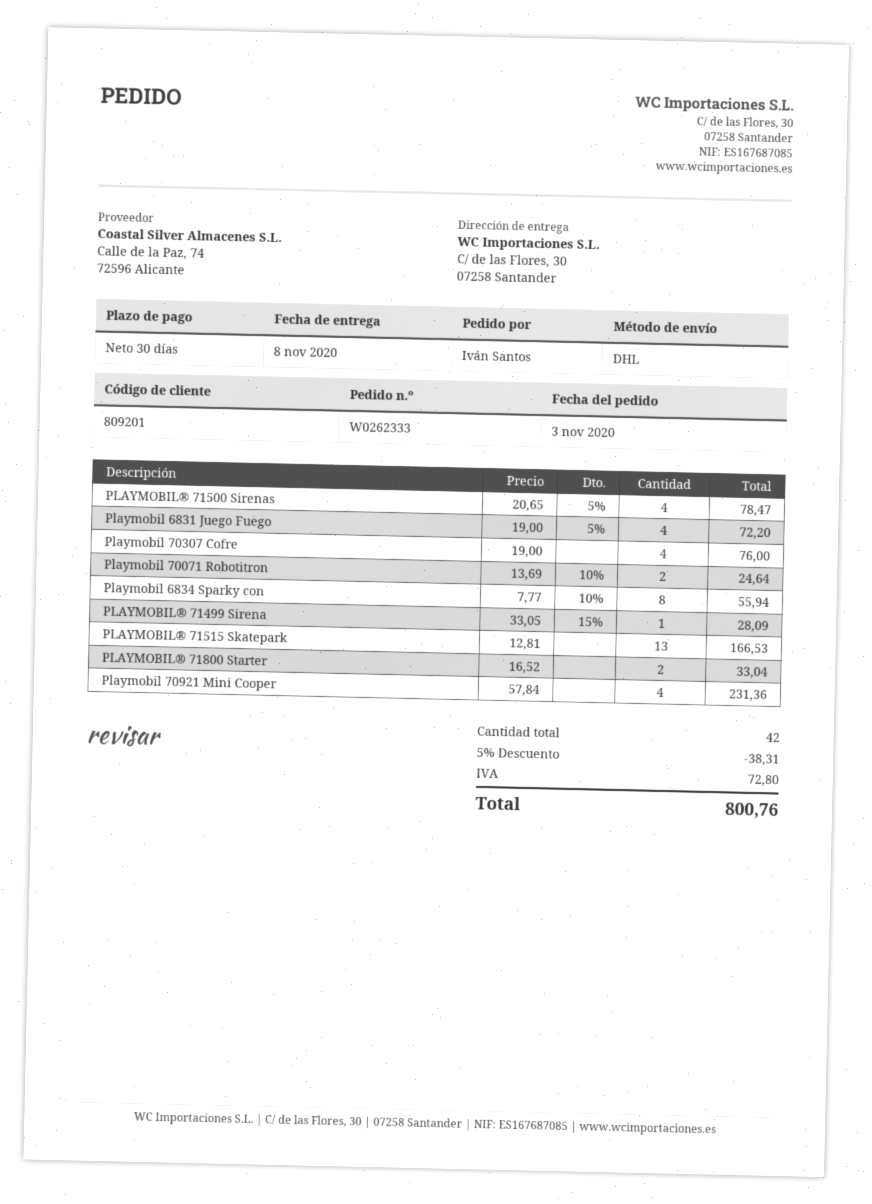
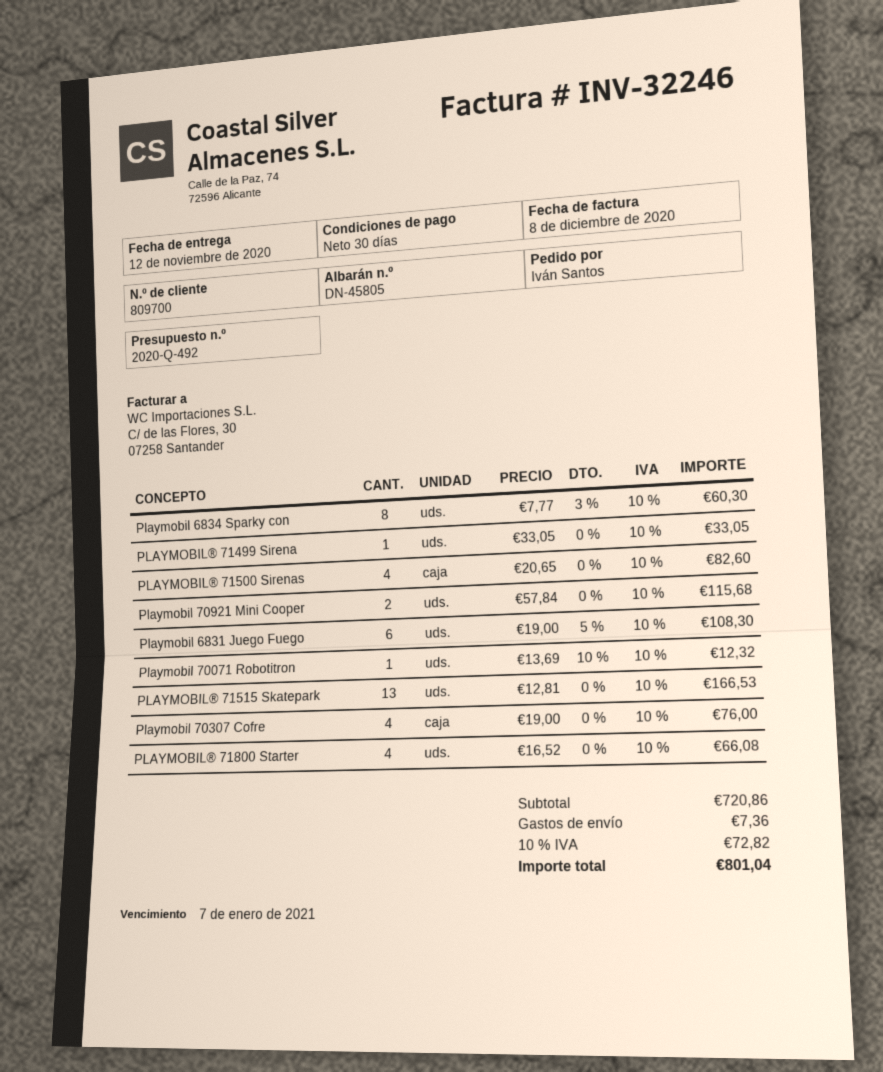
delivery date: 2020-11-08 -> 2020-11-12
customer number: 809201 -> 809700
PLAYMOBIL® 71500 Sirenas: 4 x 20.65 - 5% = 78.47 -> 4 x 20.65 = 82.60
Playmobil 6831 Juego Fuego: 4 x 19.00 - 5% = 72.20 -> 6 x 19.00 - 5% = 108.30
Playmobil 70071 Robotitron: 2 x 13.69 - 10% = 24.64 -> 1 x 13.69 - 10% = 12.32
Playmobil 6834 Sparky con: 8 x 7.77 - 10% = 55.94 -> 8 x 7.77 - 3% = 60.30
PLAYMOBIL® 71499 Sirena: 1 x 33.05 - 15% = 28.09 -> 1 x 33.05 = 33.05
PLAYMOBIL® 71800 Starter: 2 x 16.52 = 33.04 -> 4 x 16.52 = 66.08
Playmobil 70921 Mini Cooper: 4 x 57.84 = 231.36 -> 2 x 57.84 = 115.68
discount: 5% = 38.31 -> none
shipping: none -> 7.36
tax: 72.80 -> 72.82
total: 800.76 -> 801.04

